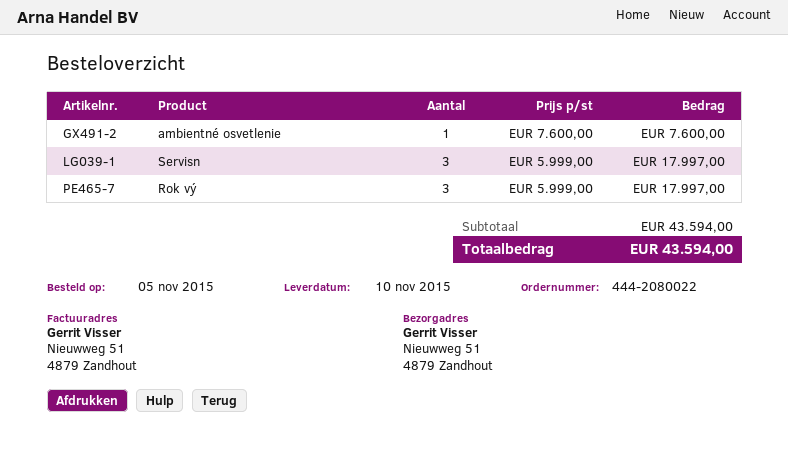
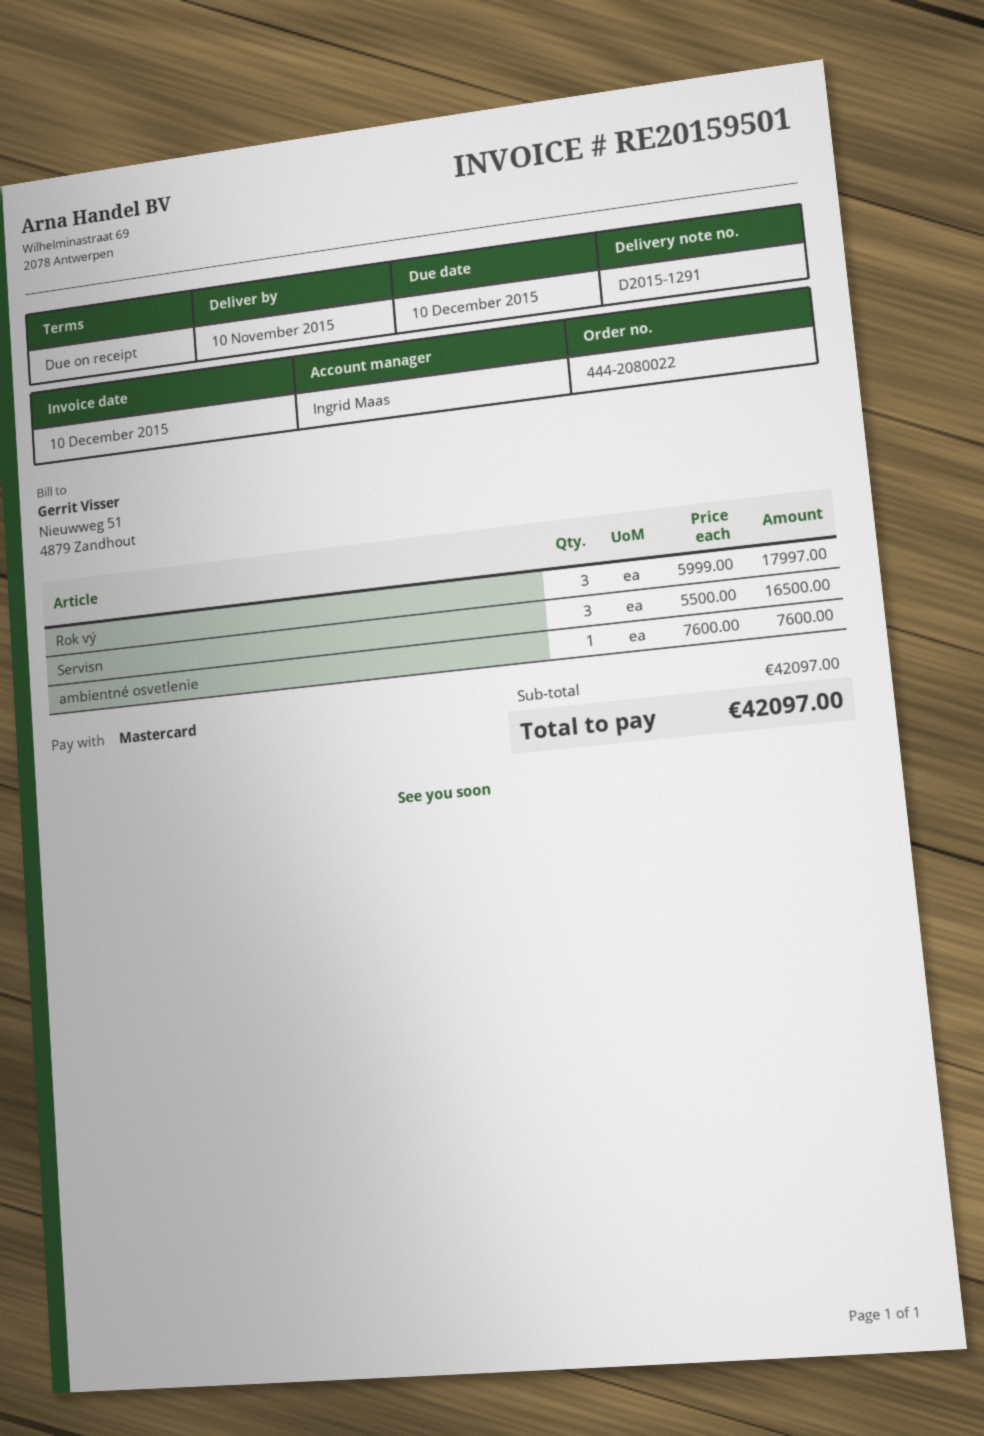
Servisn: 3 x 5999.00 = 17997.00 -> 3 x 5500.00 = 16500.00
subtotal: 43594.00 -> 42097.00
total: 43594.00 -> 42097.00

